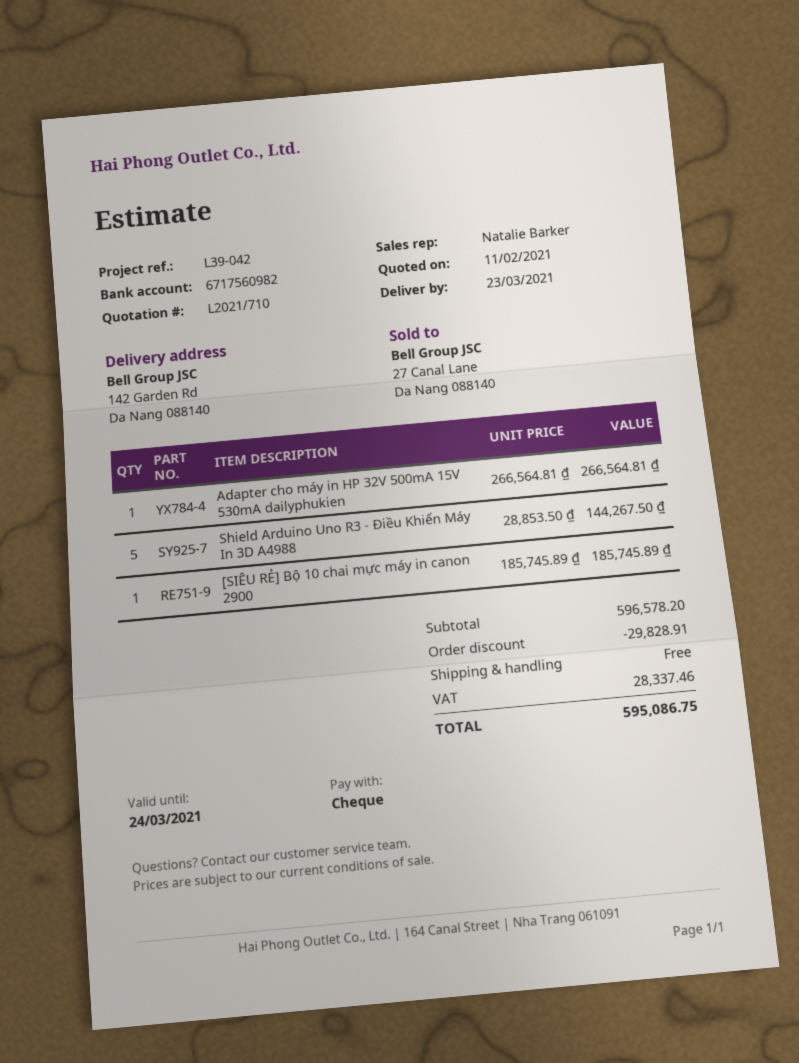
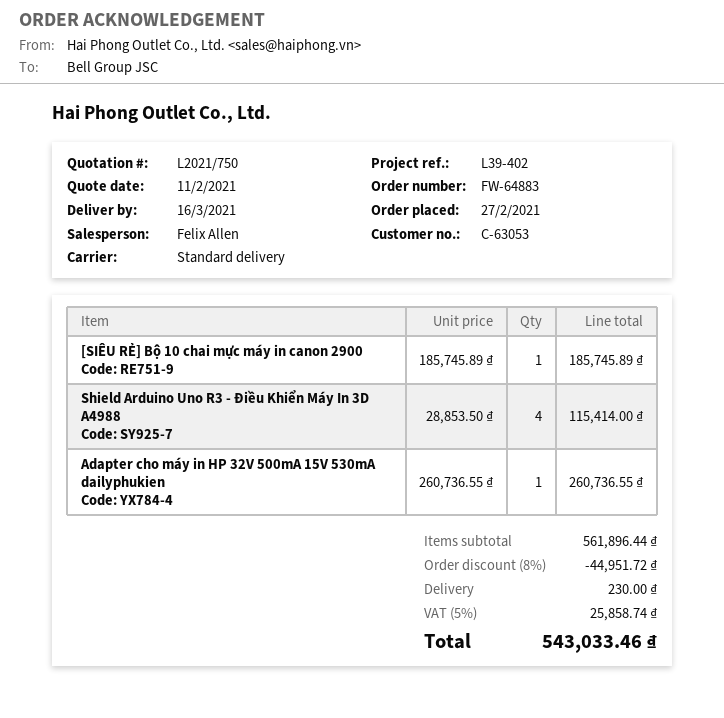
quote number: L2021/710 -> L2021/750
delivery date: 2021-03-23 -> 2021-03-16
reference: L39-042 -> L39-402
sales rep: Natalie Barker -> Felix Allen
Adapter cho máy in HP 32V 500mA 15V 530mA dailyphukien: 1 x 266564.81 = 266564.81 -> 1 x 260736.55 = 260736.55
Shield Arduino Uno R3 - Điều Khiển Máy In 3D A4988: 5 x 28853.50 = 144267.50 -> 4 x 28853.50 = 115414.00
subtotal: 596578.20 -> 561896.44
discount: 29828.91 -> 44951.72
shipping: 0.00 -> 230.00
tax: 28337.46 -> 25858.74
total: 595086.75 -> 543033.46

